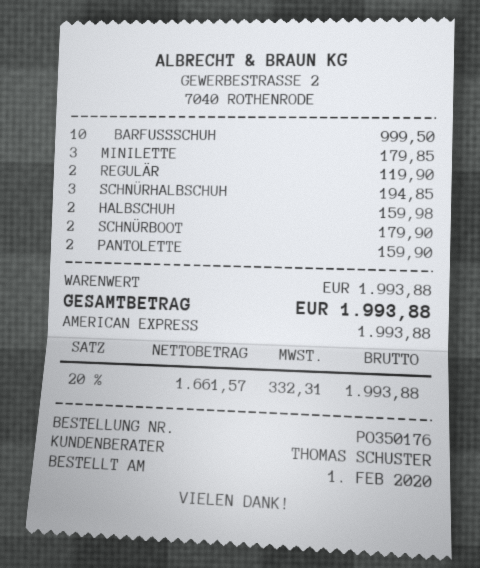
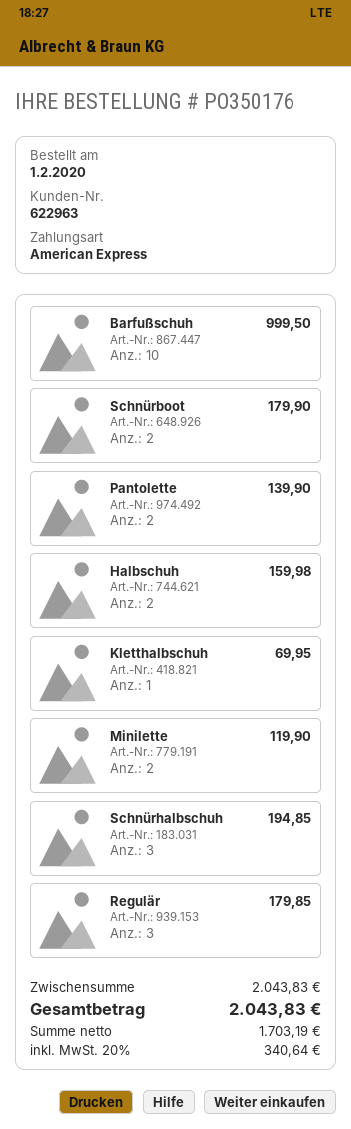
MINILETTE: 3 for 179.85 -> 2 for 119.90
REGULÄR: 2 for 119.90 -> 3 for 179.85
PANTOLETTE: 2 for 159.90 -> 2 for 139.90
Kletthalbschuh: none -> 1 for 69.95
subtotal: 1993.88 -> 2043.83
net: 1661.57 -> 1703.19
tax: 20% = 332.31 -> 20% = 340.64
total: 1993.88 -> 2043.83

